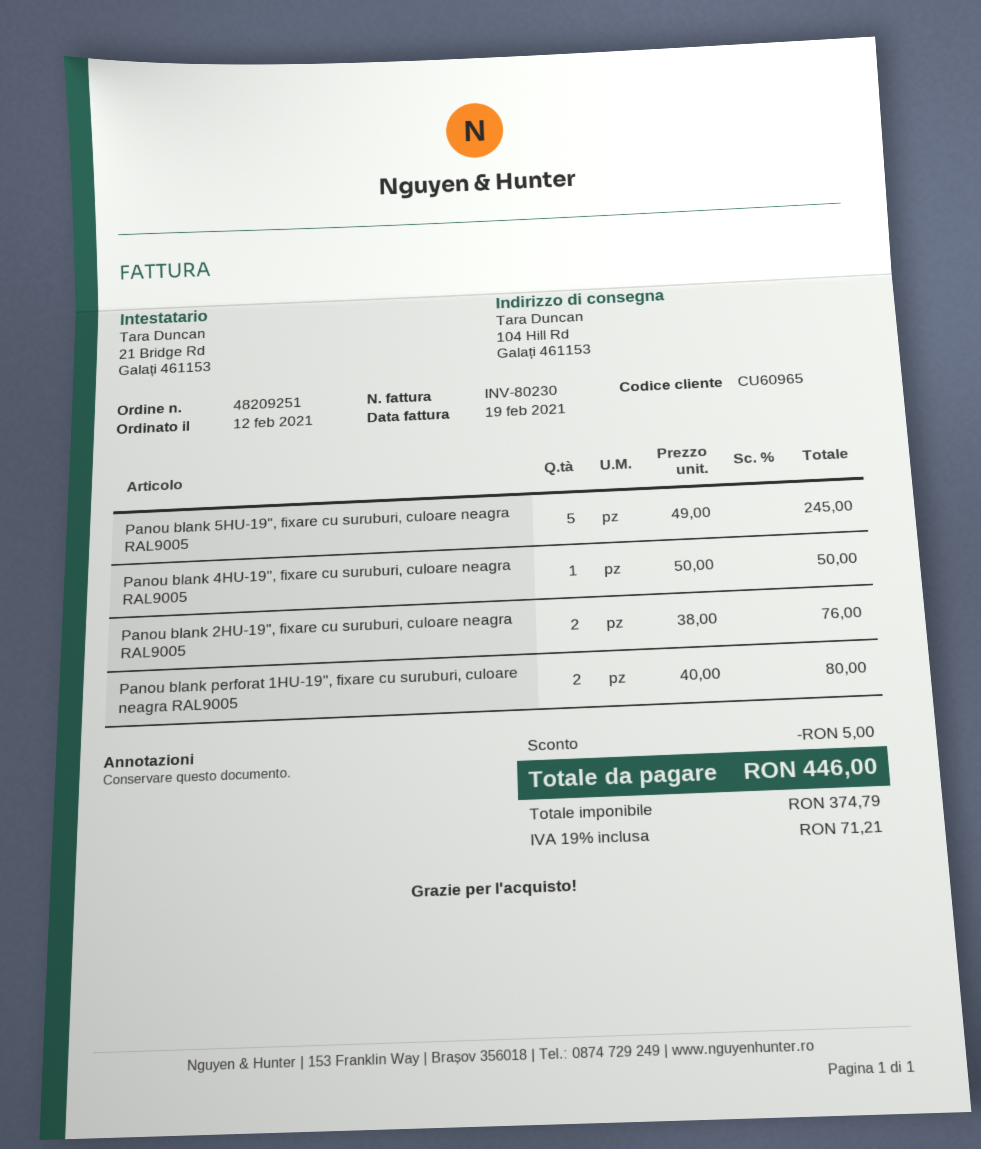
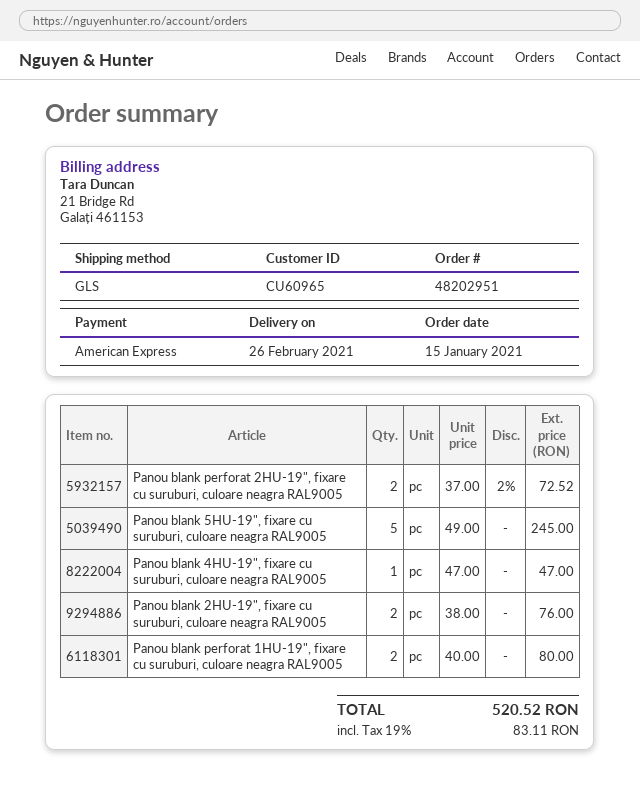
order number: 48209251 -> 48202951
order date: 2021-02-12 -> 2021-01-15
Panou blank 4HU-19", fixare cu suruburi, culoare neagra RAL9005: 1 x 50.00 = 50.00 -> 1 x 47.00 = 47.00
Panou blank perforat 2HU-19", fixare cu suruburi, culoare neagra RAL9005: none -> 2 x 37.00 - 2% = 72.52
discount: 5.00 -> none
tax: 19% = 71.21 -> 19% = 83.11
total: 446.00 -> 520.52

